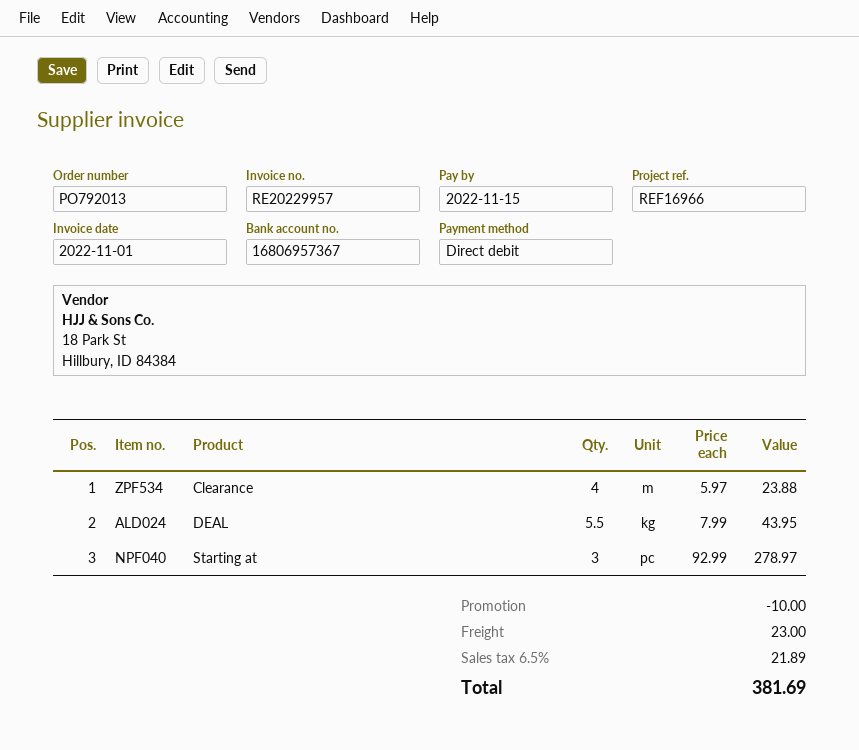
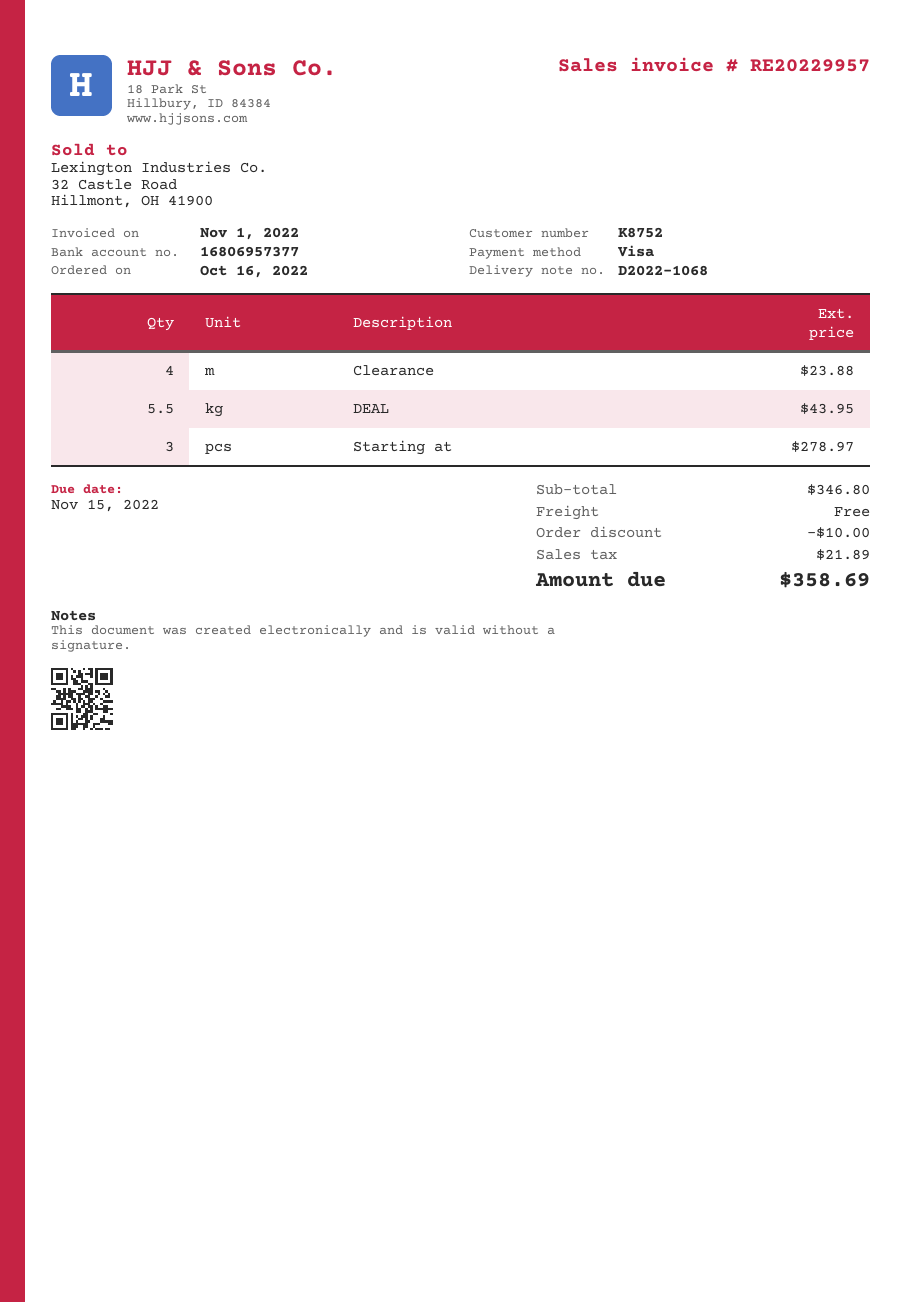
payment method: direct debit -> Visa
bank account: 16806957367 -> 16806957377
shipping: 23.00 -> 0.00
total: 381.69 -> 358.69

